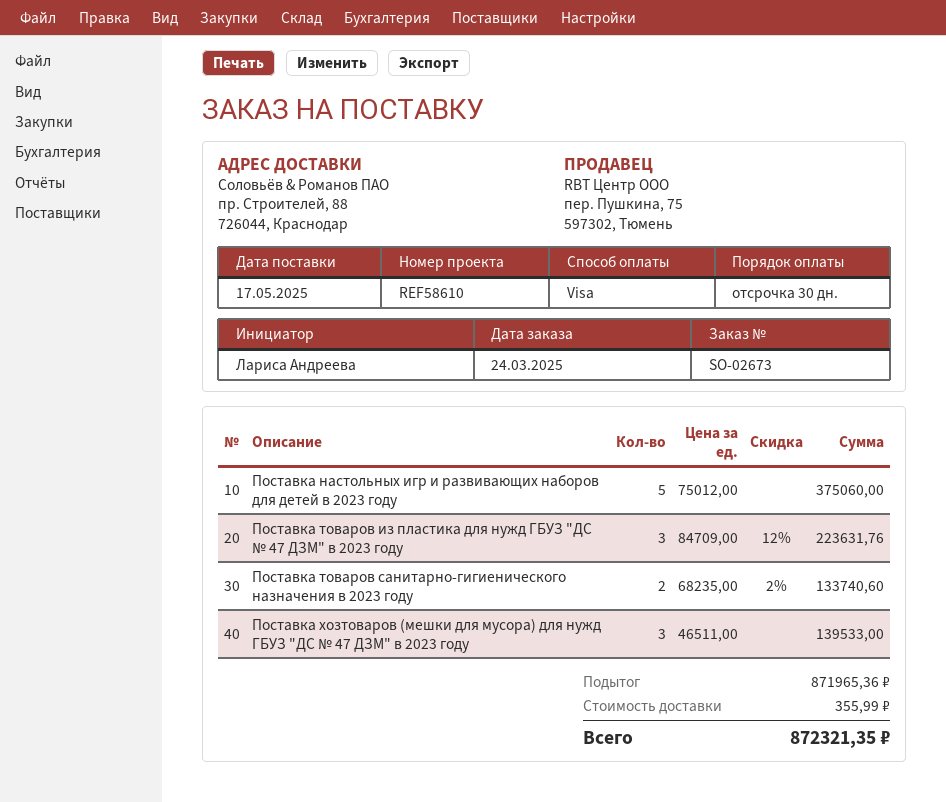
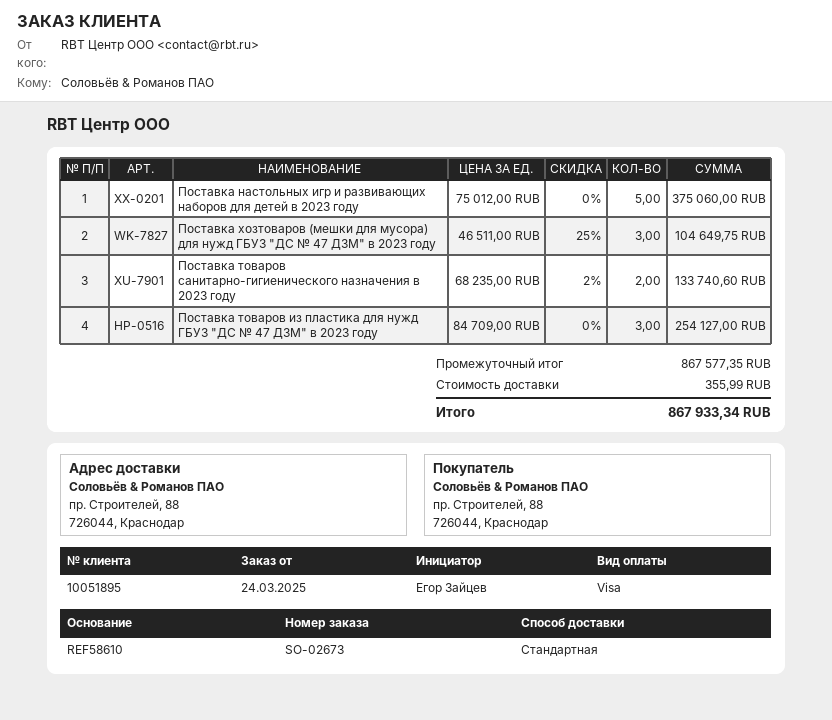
ordered by: Лариса Андреева -> Егор Зайцев
Поставка товаров из пластика для нужд ГБУЗ "ДС № 47 ДЗМ" в 2023 году: 3 x 84709.00 - 12% = 223631.76 -> 3 x 84709.00 = 254127.00
Поставка хозтоваров (мешки для мусора) для нужд ГБУЗ "ДС № 47 ДЗМ" в 2023 году: 3 x 46511.00 = 139533.00 -> 3 x 46511.00 - 25% = 104649.75
subtotal: 871965.36 -> 867577.35
total: 872321.35 -> 867933.34

